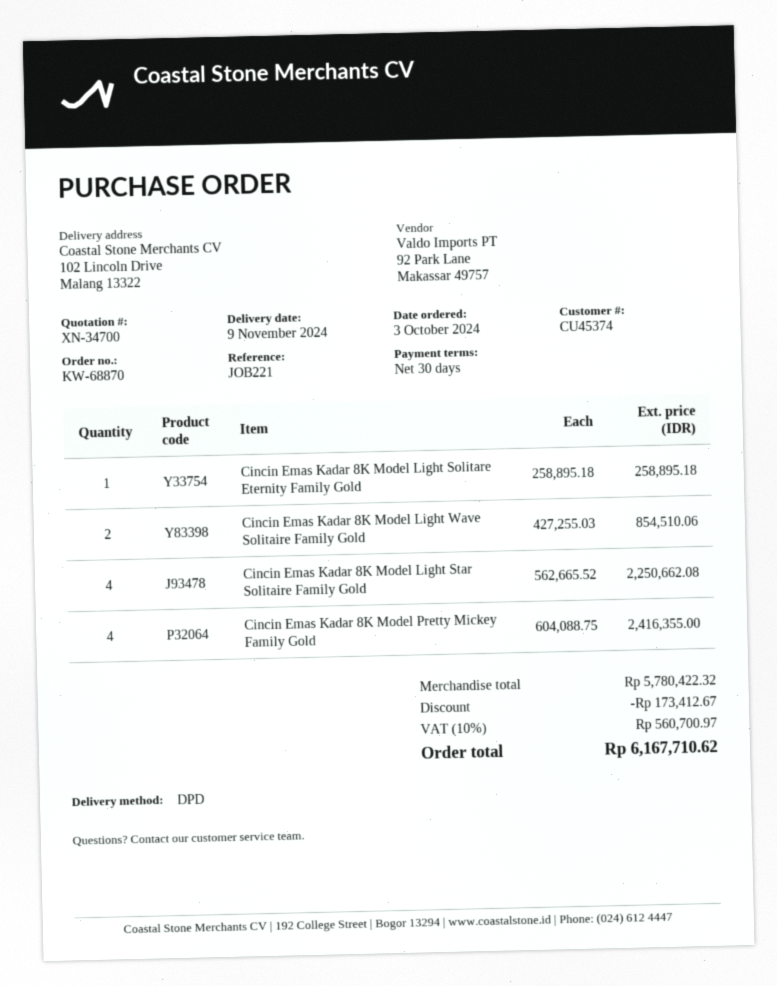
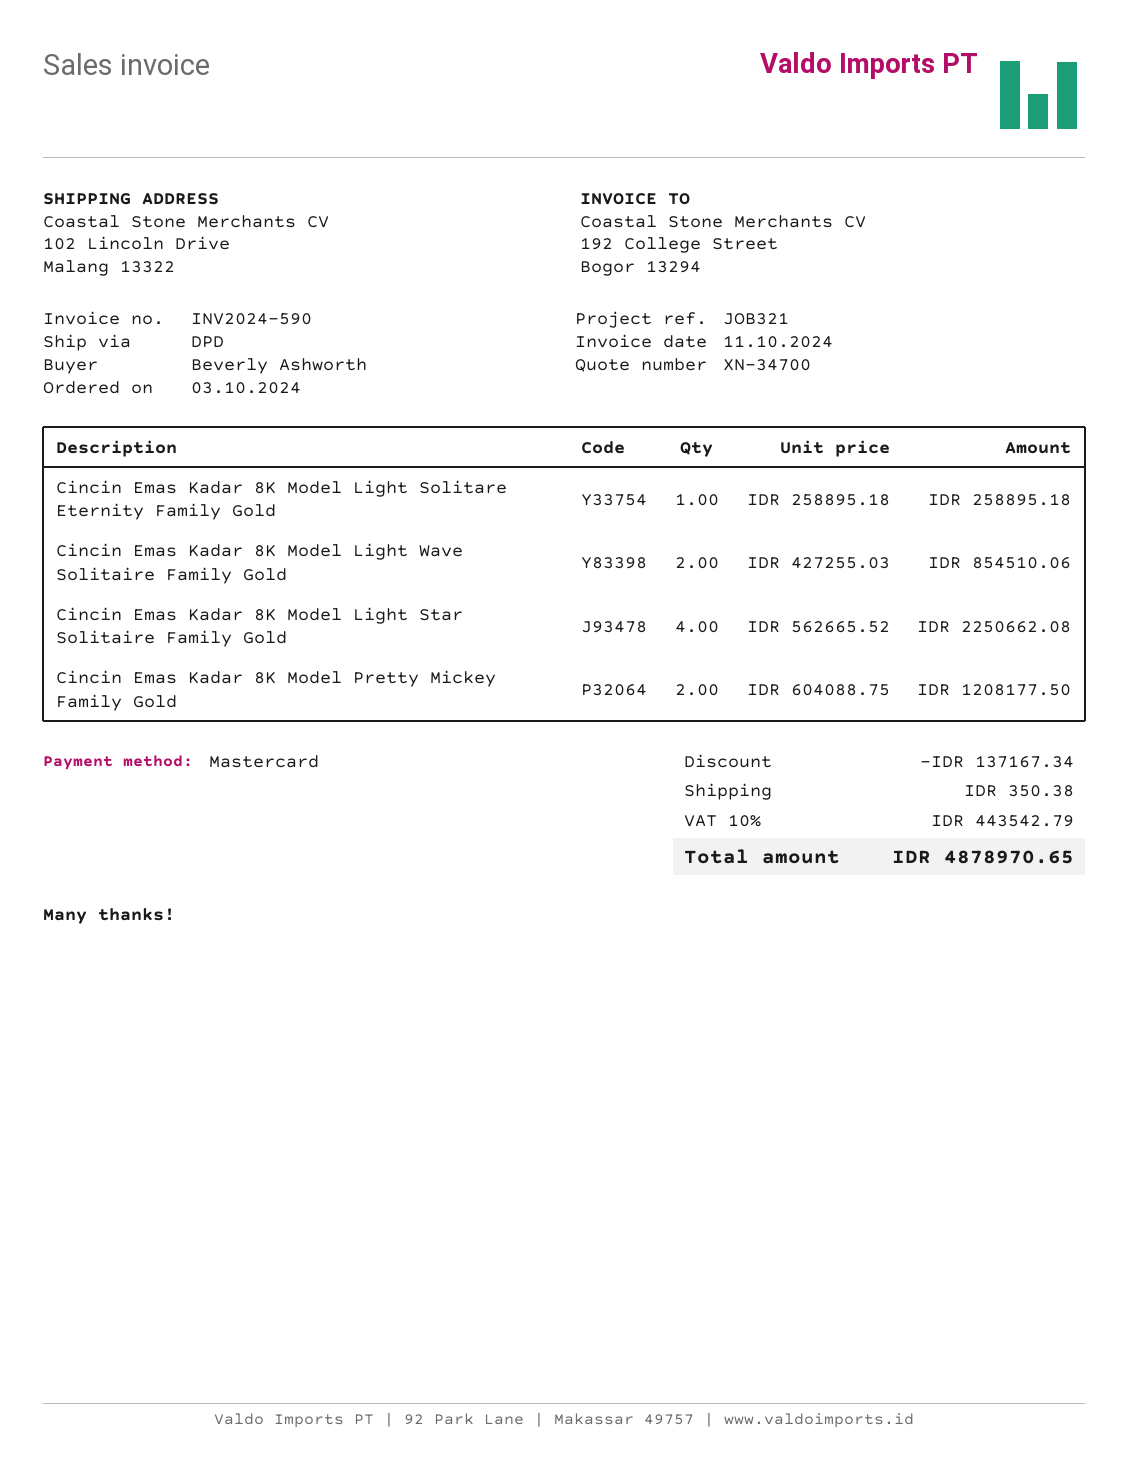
reference: JOB221 -> JOB321
Cincin Emas Kadar 8K Model Pretty Mickey Family Gold: 4 x 604088.75 = 2416355.00 -> 2 x 604088.75 = 1208177.50
discount: 173412.67 -> 137167.34
shipping: none -> 350.38
tax: 10% = 560700.97 -> 10% = 443542.79
total: 6167710.62 -> 4878970.65

